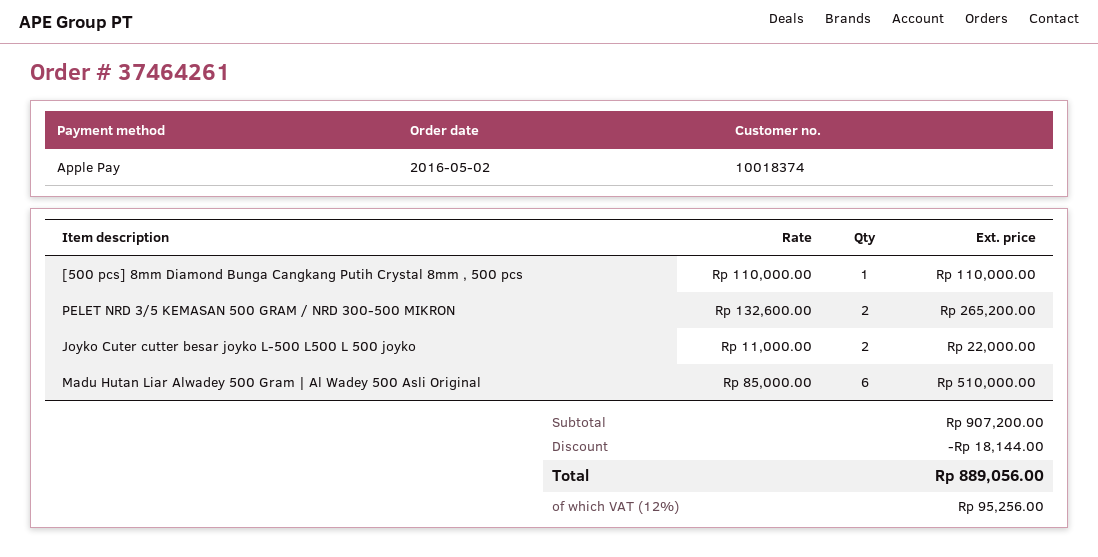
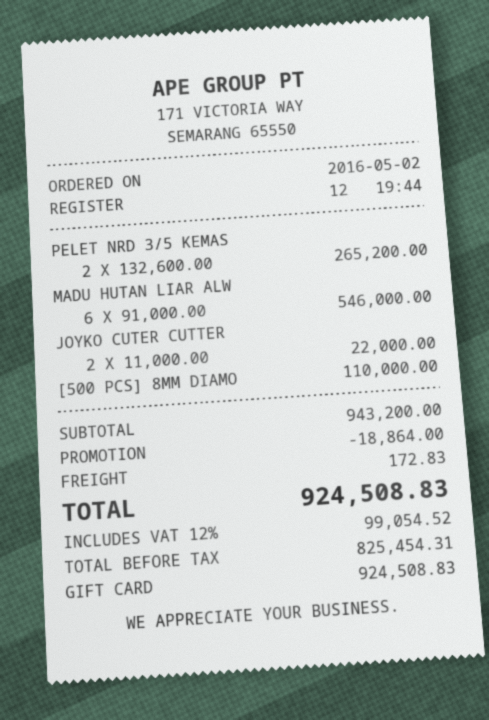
payment method: Apple Pay -> gift card
Madu Hutan Liar Alwadey 500 Gram | Al Wadey 500 Asli Original: 6 x 85000.00 = 510000.00 -> 6 x 91000.00 = 546000.00
subtotal: 907200.00 -> 943200.00
discount: 18144.00 -> 18864.00
shipping: none -> 172.83
tax: 12% = 95256.00 -> 12% = 99054.52
total: 889056.00 -> 924508.83

